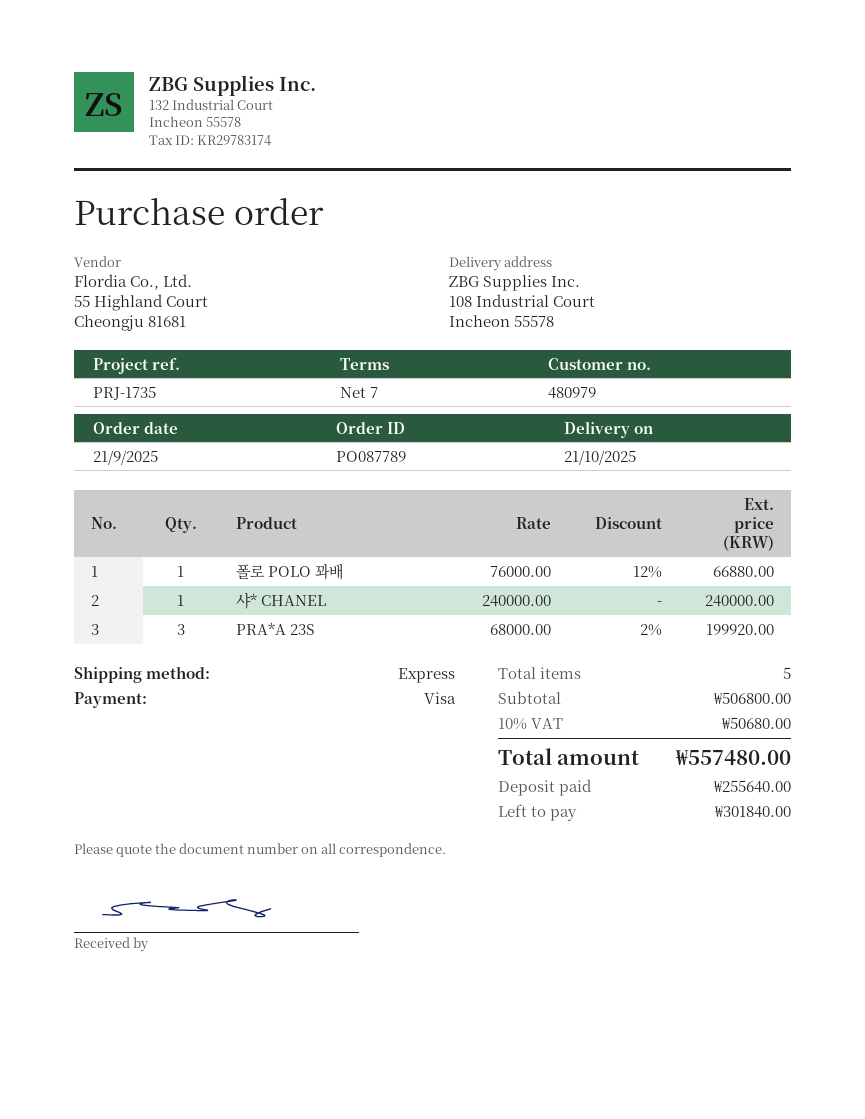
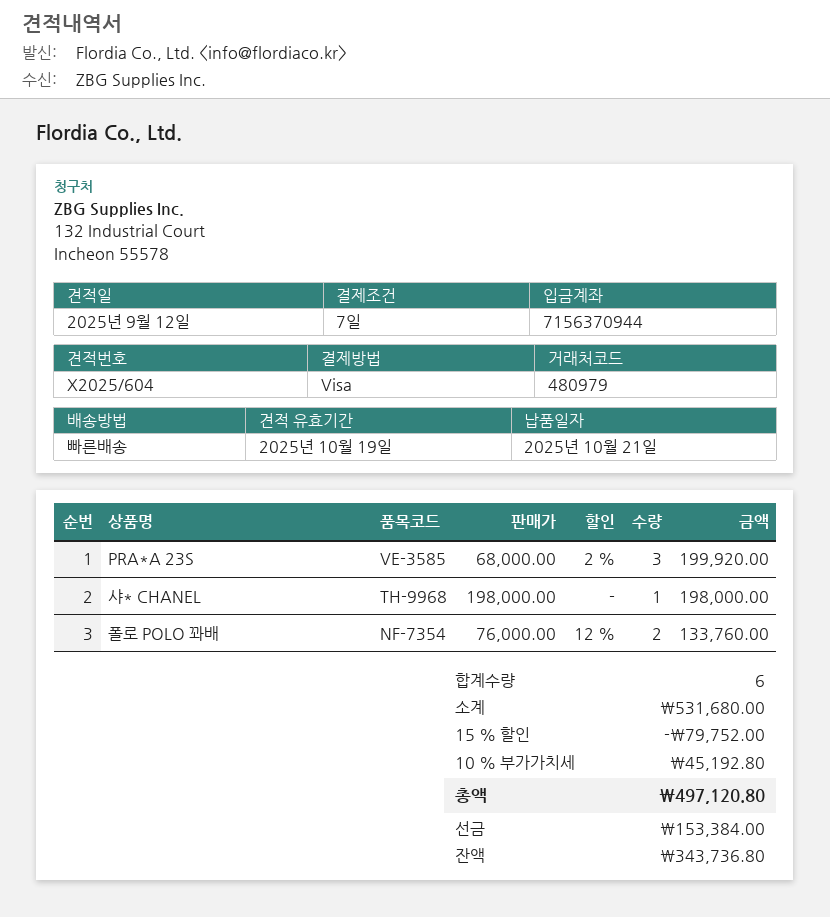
폴로 POLO 꽈배: 1 x 76000.00 - 12% = 66880.00 -> 2 x 76000.00 - 12% = 133760.00
샤* CHANEL: 1 x 240000.00 = 240000.00 -> 1 x 198000.00 = 198000.00
total quantity: 5 -> 6
subtotal: 506800.00 -> 531680.00
discount: none -> 15% = 79752.00
tax: 10% = 50680.00 -> 10% = 45192.80
total: 557480.00 -> 497120.80
deposit: 255640.00 -> 153384.00
balance: 301840.00 -> 343736.80

